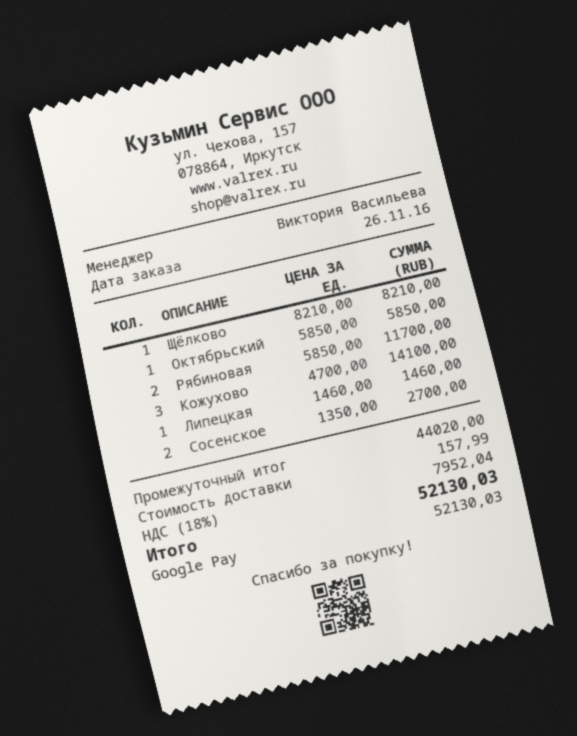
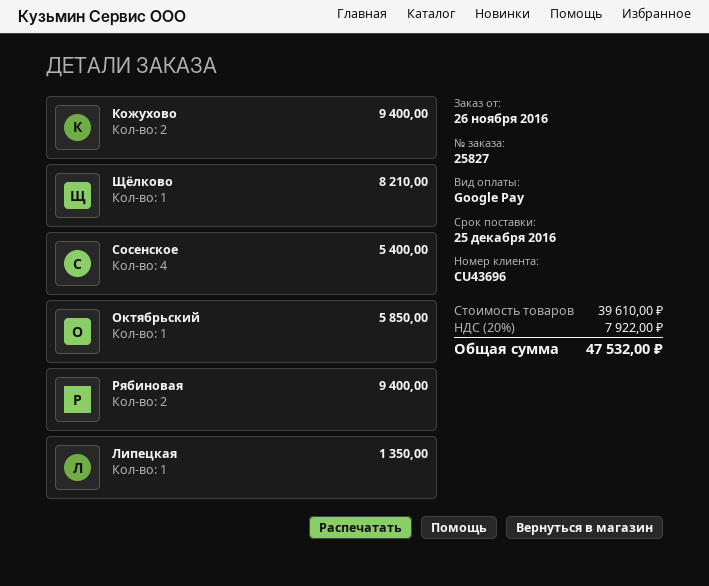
Рябиновая: 2 for 11700.00 -> 2 for 9400.00
Кожухово: 3 for 14100.00 -> 2 for 9400.00
Липецкая: 1 for 1460.00 -> 1 for 1350.00
Сосенское: 2 for 2700.00 -> 4 for 5400.00
subtotal: 44020.00 -> 39610.00
shipping: 157.99 -> none
tax: 18% = 7952.04 -> 20% = 7922.00
total: 52130.03 -> 47532.00

